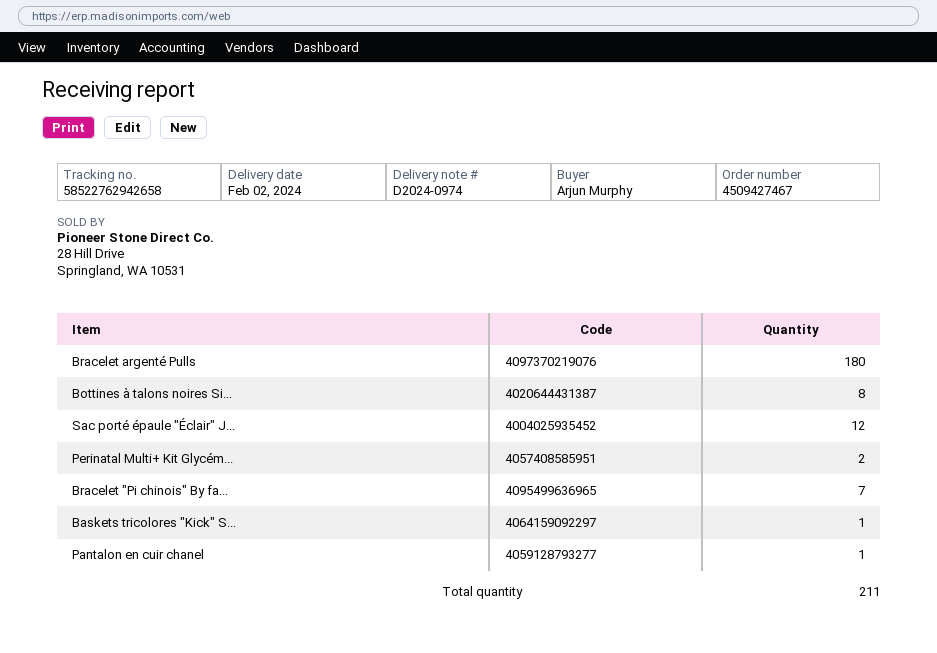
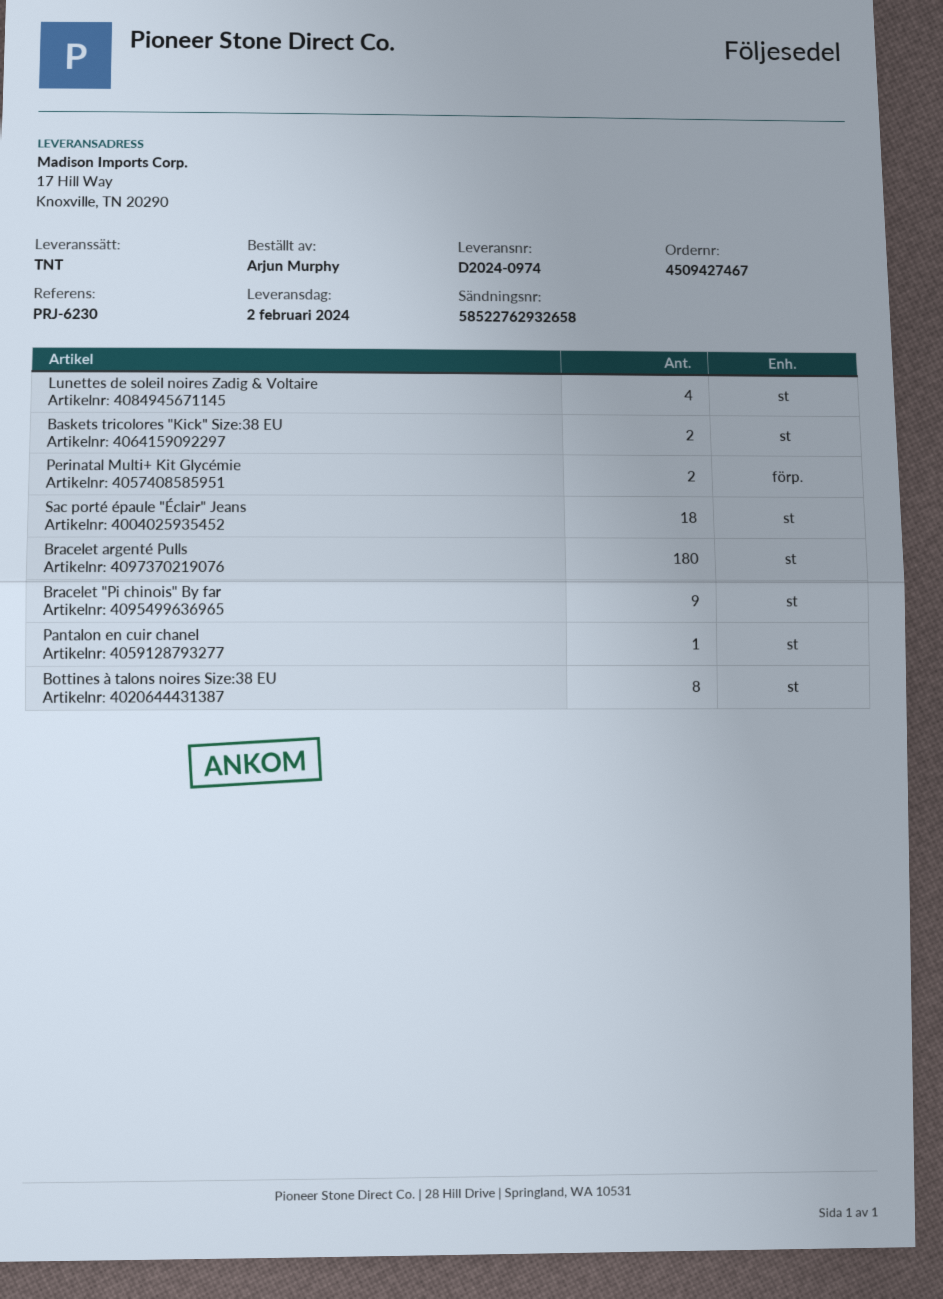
tracking number: 58522762942658 -> 58522762932658
Sac porté épaule "Éclair" J...: 12 -> 18
Bracelet "Pi chinois" By fa...: 7 -> 9
Baskets tricolores "Kick" S...: 1 -> 2
Lunettes de soleil noires Zadig & Voltaire: none -> 4

